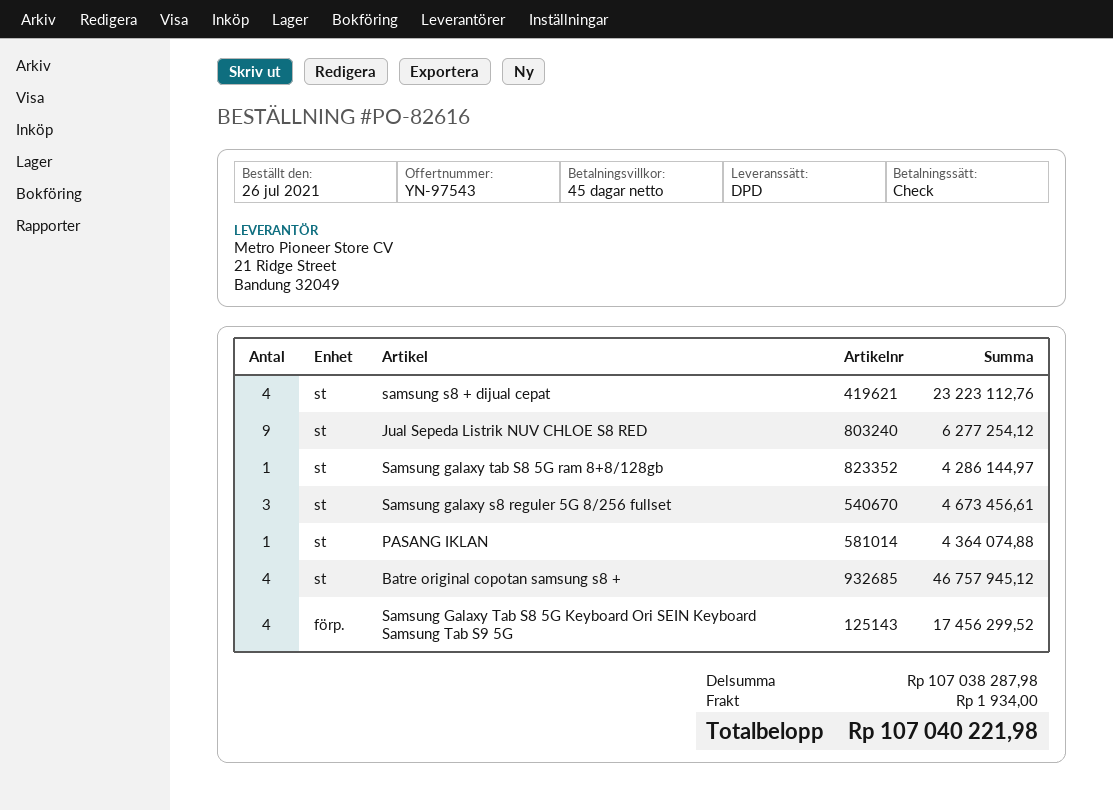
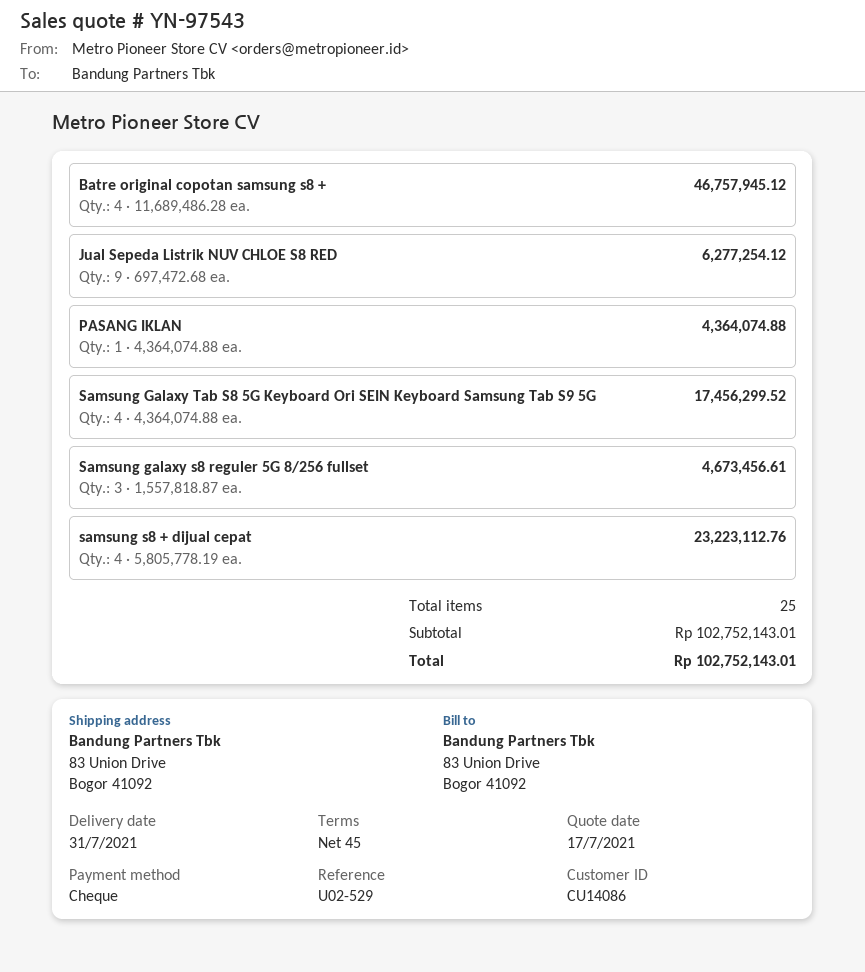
Samsung galaxy tab S8 5G ram 8+8/128gb: 1 for 4286144.97 -> none
subtotal: 107038287.98 -> 102752143.01
shipping: 1934.00 -> none
total: 107040221.98 -> 102752143.01

